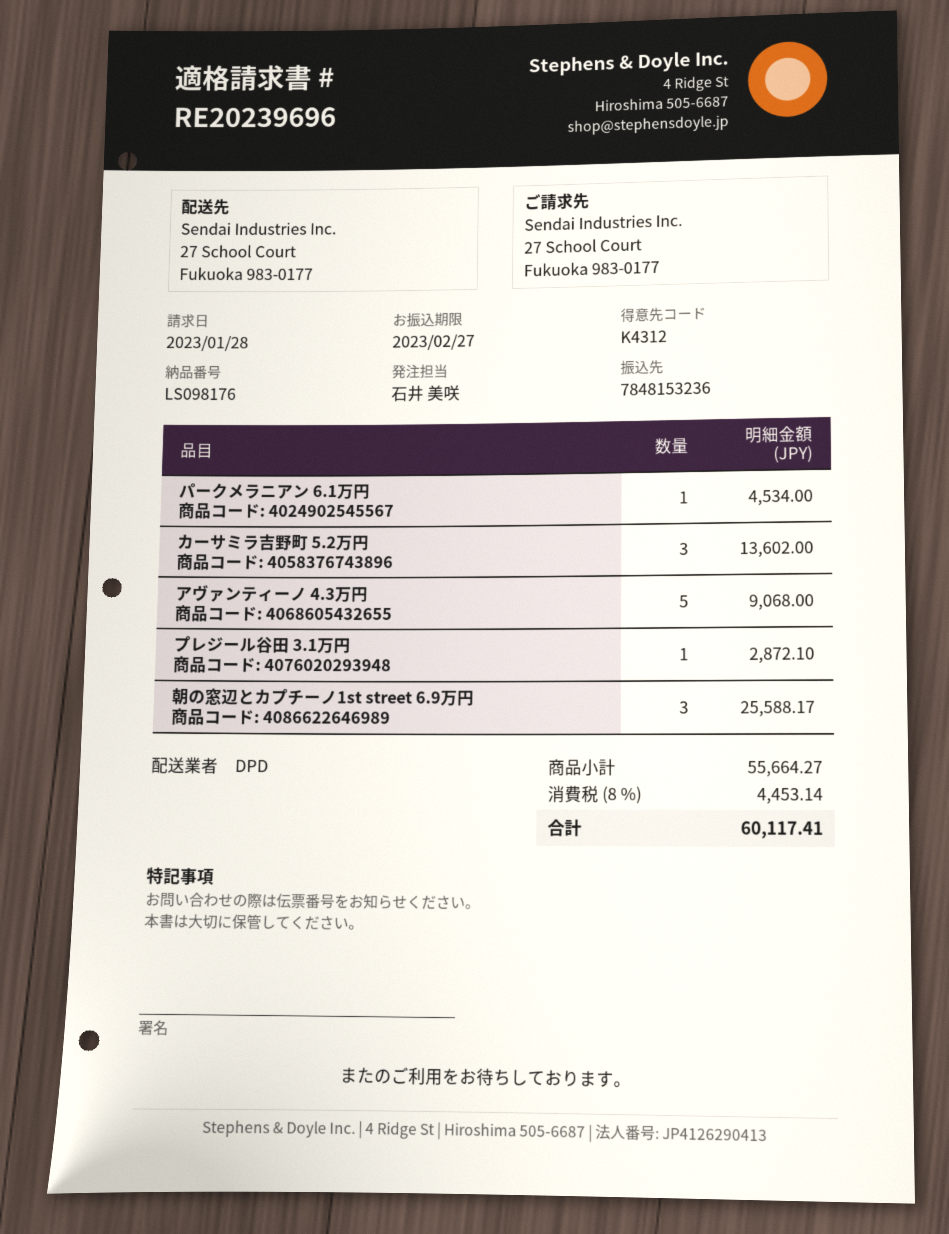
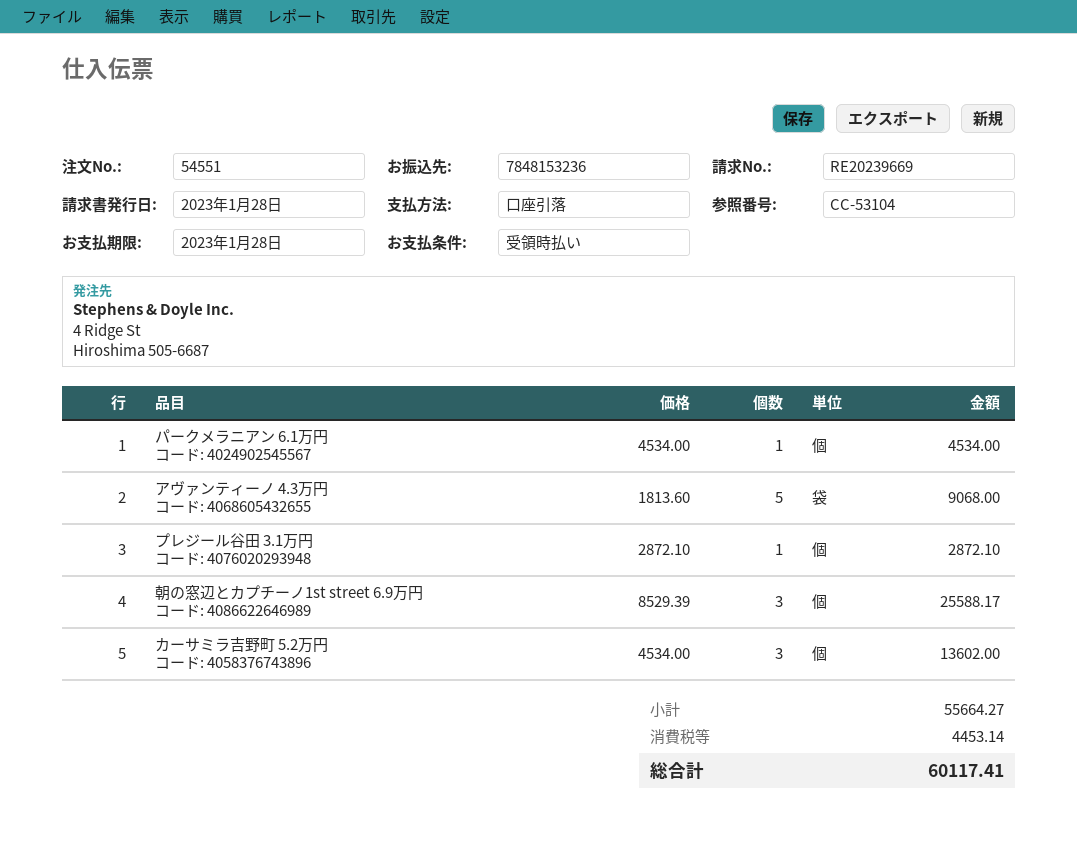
invoice number: RE20239696 -> RE20239669
due date: 2023-02-27 -> 2023-01-28

